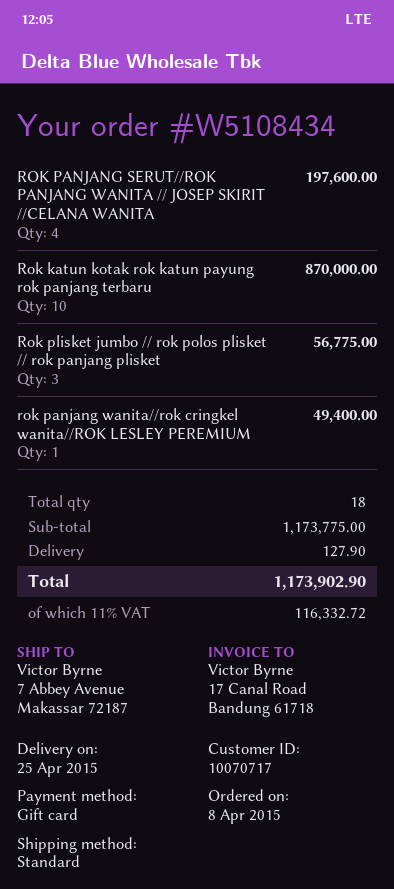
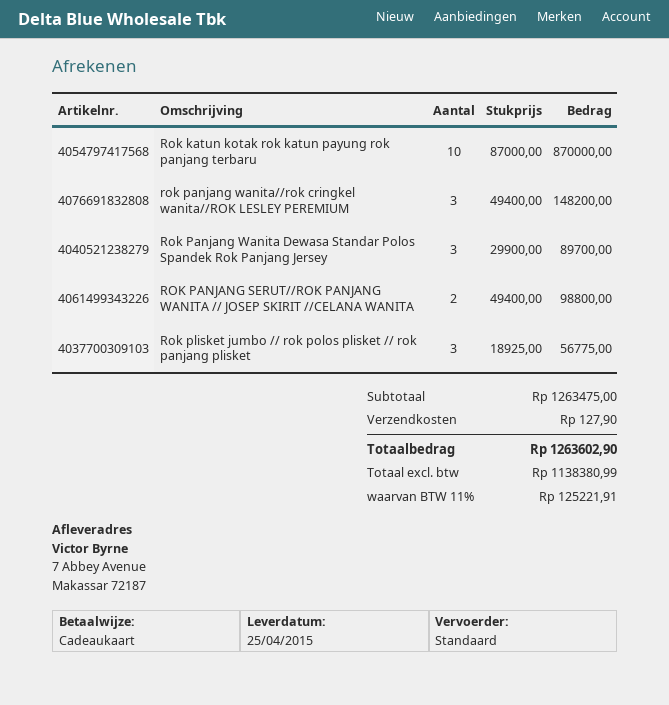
ROK PANJANG SERUT//ROK PANJANG WANITA // JOSEP SKIRIT //CELANA WANITA: 4 for 197600.00 -> 2 for 98800.00
rok panjang wanita//rok cringkel wanita//ROK LESLEY PEREMIUM: 1 for 49400.00 -> 3 for 148200.00
Rok Panjang Wanita Dewasa Standar Polos Spandek Rok Panjang Jersey: none -> 3 for 89700.00
subtotal: 1173775.00 -> 1263475.00
tax: 11% = 116332.72 -> 11% = 125221.91
total: 1173902.90 -> 1263602.90

